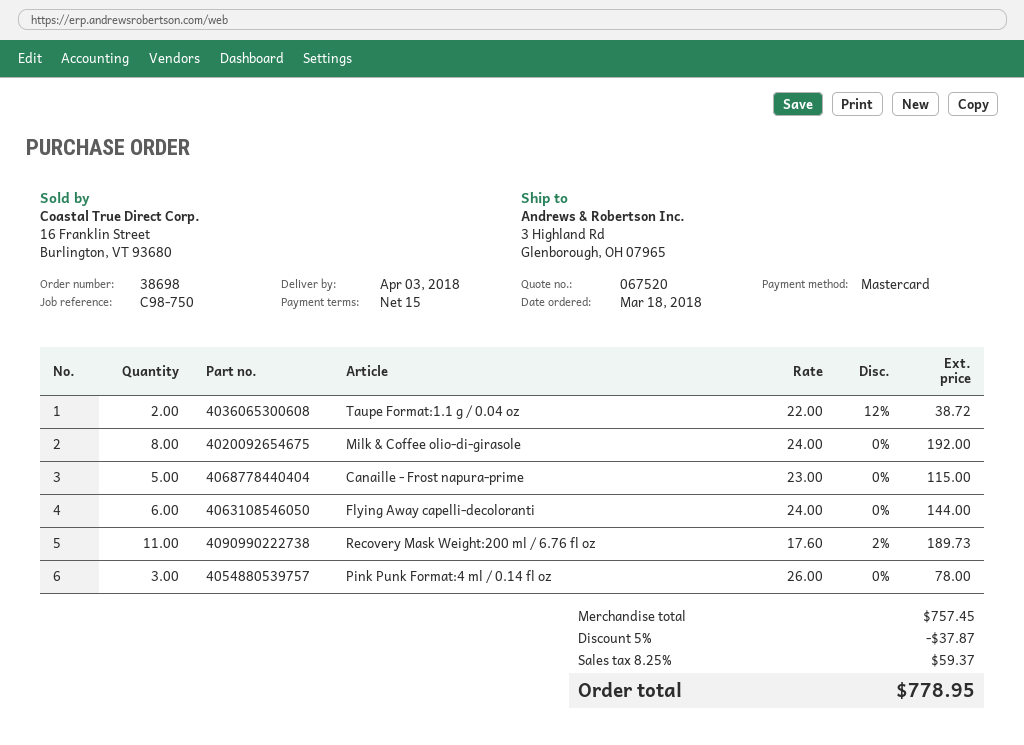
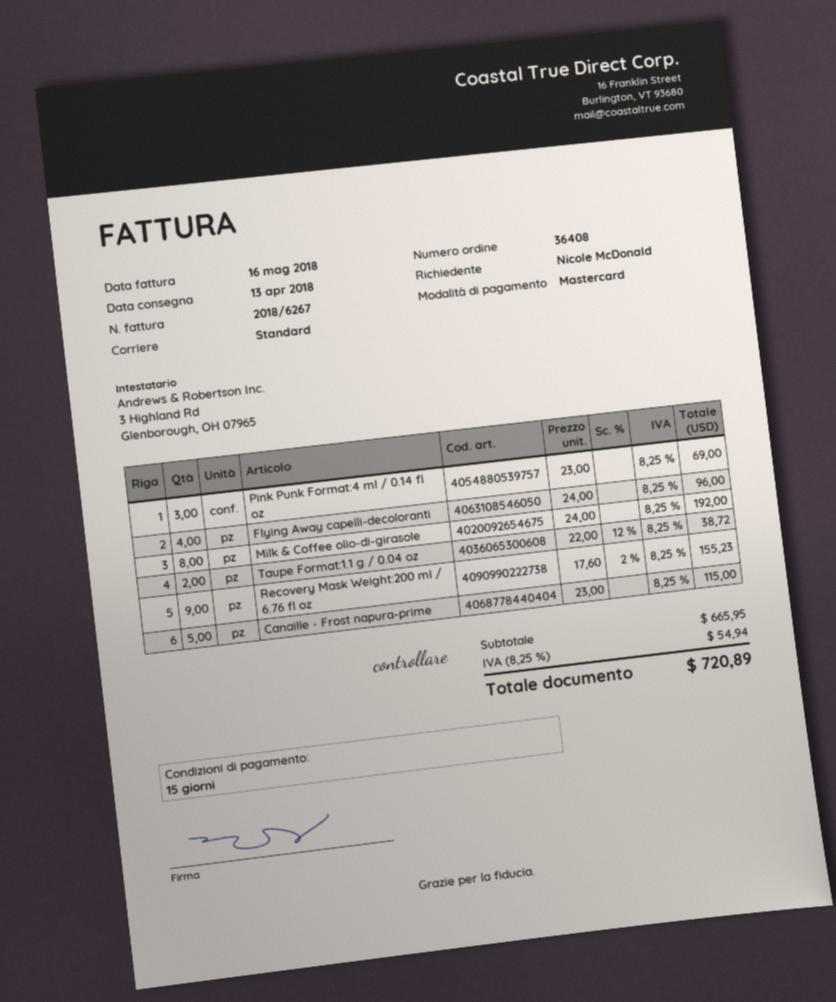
order number: 38698 -> 36408
delivery date: 2018-04-03 -> 2018-04-13
Flying Away capelli-decoloranti: 6 x 24.00 = 144.00 -> 4 x 24.00 = 96.00
Recovery Mask Weight:200 ml / 6.76 fl oz: 11 x 17.60 - 2% = 189.73 -> 9 x 17.60 - 2% = 155.23
Pink Punk Format:4 ml / 0.14 fl oz: 3 x 26.00 = 78.00 -> 3 x 23.00 = 69.00
subtotal: 757.45 -> 665.95
discount: 5% = 37.87 -> none
tax: 8.25% = 59.37 -> 8.25% = 54.94
total: 778.95 -> 720.89

